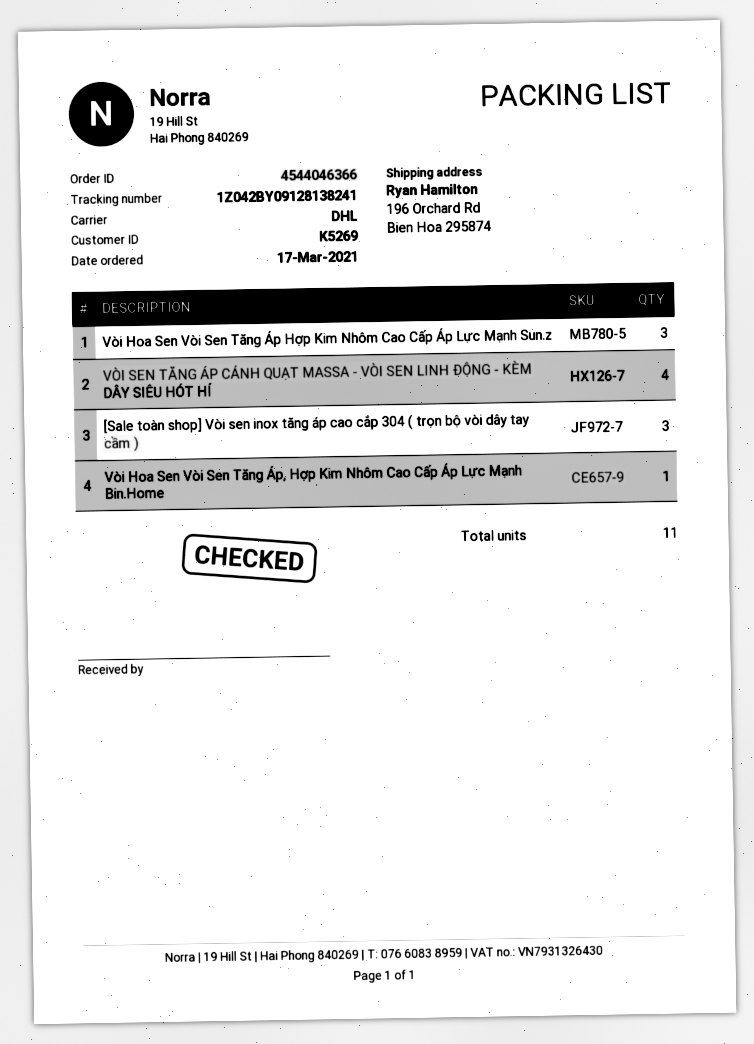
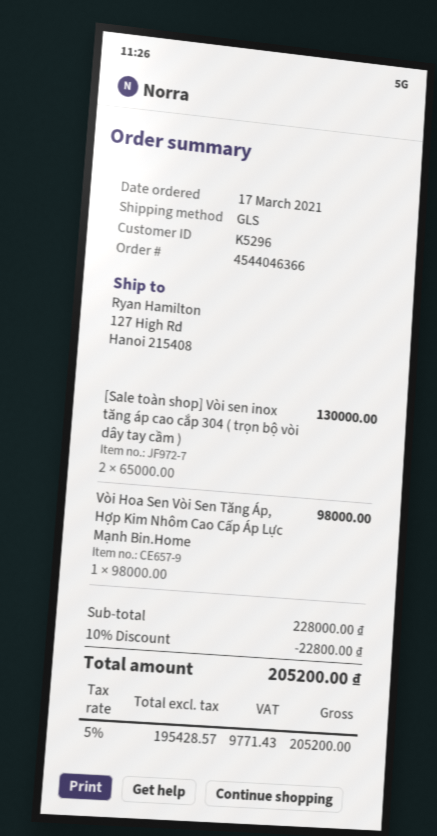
customer number: K5269 -> K5296
shipping method: DHL -> GLS
ship to: 196 Orchard Rd, Bien Hoa 295874 -> 127 High Rd, Hanoi 215408
Vòi Hoa Sen Vòi Sen Tăng Áp Hợp Kim Nhôm Cao Cấp Áp Lực Mạnh Sun.z: 3 -> none
VÒI SEN TĂNG ÁP CÁNH QUẠT MASSA - VÒI SEN LINH ĐỘNG - KÈM DÂY SIÊU HÓT HÍ: 4 -> none
[Sale toàn shop] Vòi sen inox tăng áp cao cắp 304 ( trọn bộ vòi dây tay cầm ): 3 -> 2

